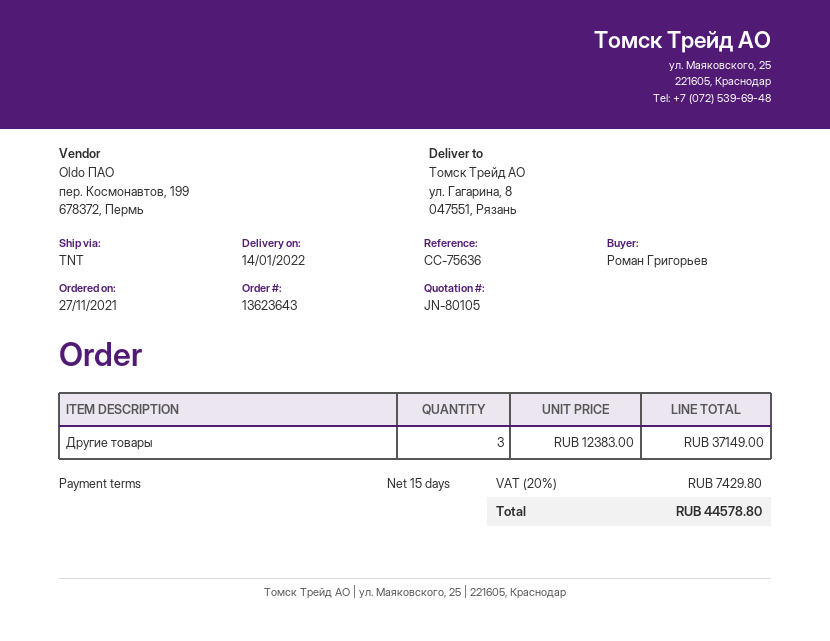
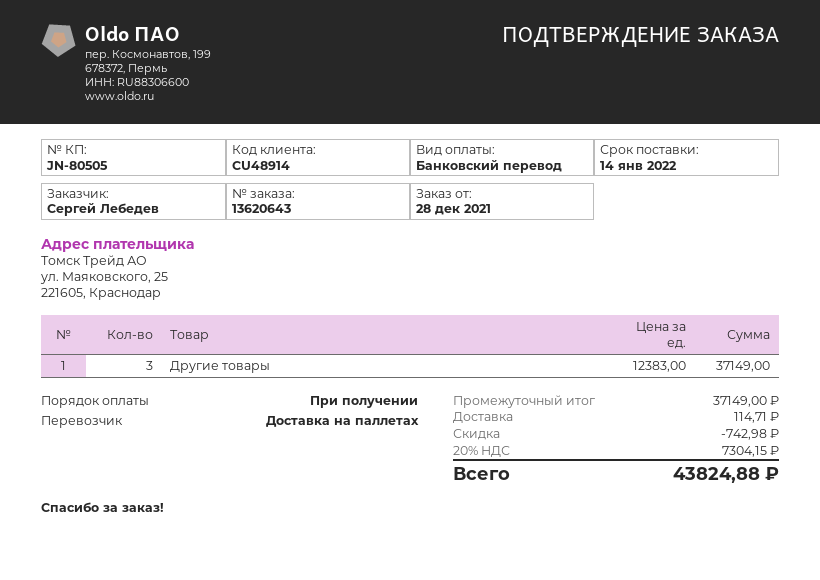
quote number: JN-80105 -> JN-80505
order number: 13623643 -> 13620643
order date: 2021-11-27 -> 2021-12-28
payment terms: 15 days -> on receipt
ordered by: Роман Григорьев -> Сергей Лебедев
shipping method: TNT -> pallet freight
discount: none -> 742.98
shipping: none -> 114.71
tax: 20% = 7429.80 -> 20% = 7304.15
total: 44578.80 -> 43824.88

